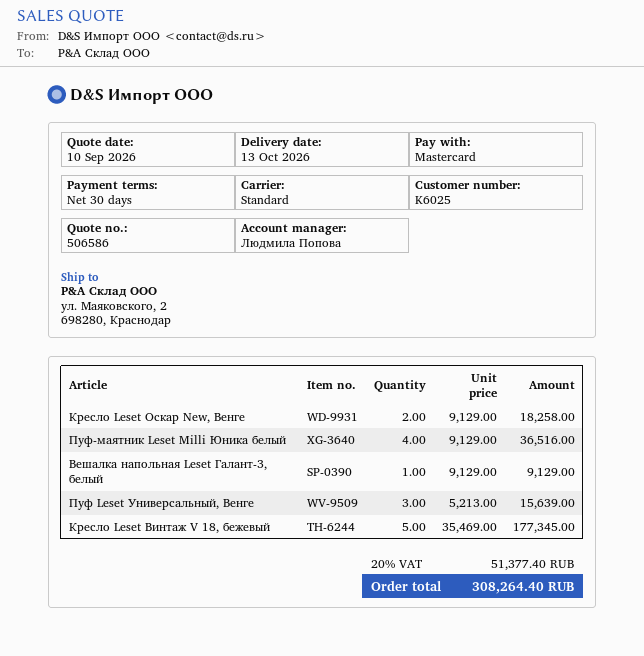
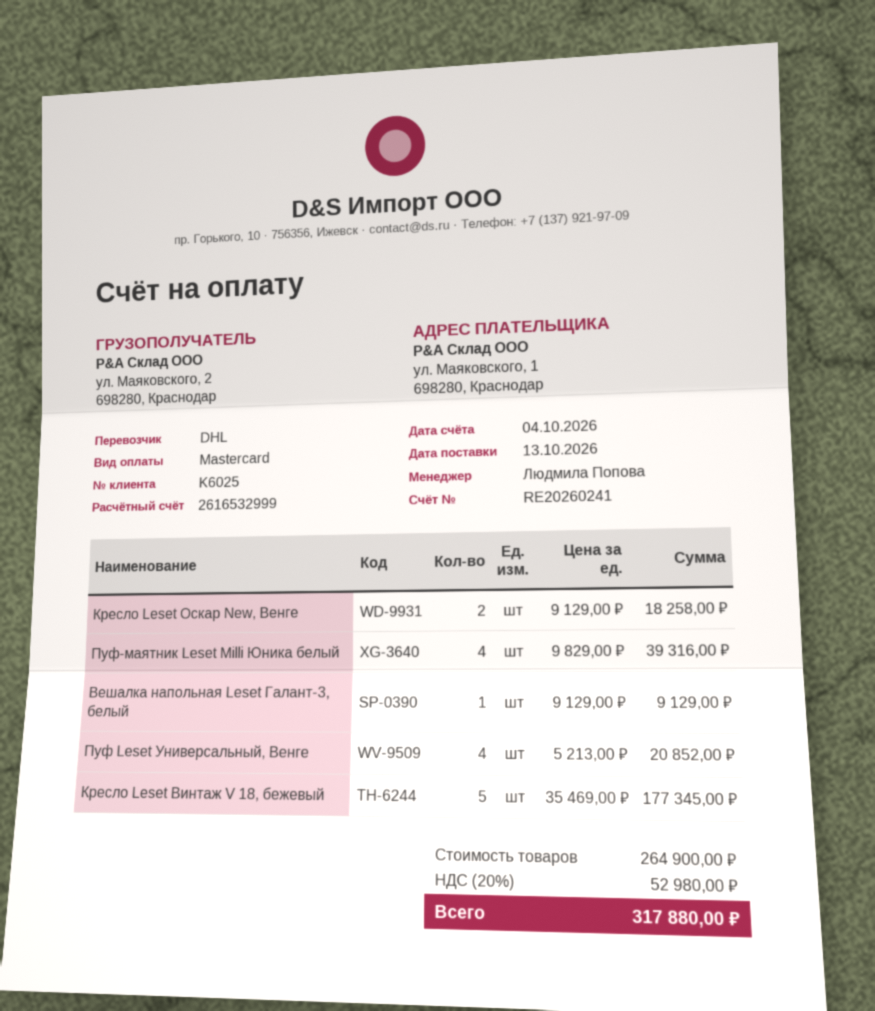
shipping method: standard -> DHL
Пуф-маятник Leset Milli Юника белый: 4 x 9129.00 = 36516.00 -> 4 x 9829.00 = 39316.00
Пуф Leset Универсальный, Венге: 3 x 5213.00 = 15639.00 -> 4 x 5213.00 = 20852.00
tax: 20% = 51377.40 -> 20% = 52980.00
total: 308264.40 -> 317880.00

